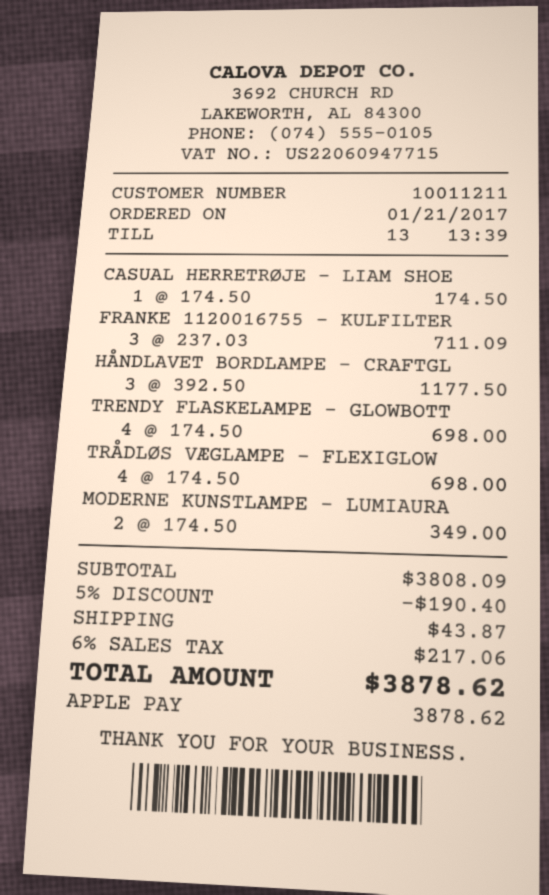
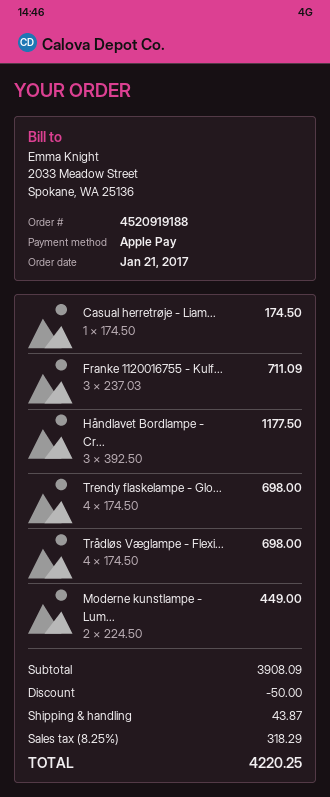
MODERNE KUNSTLAMPE - LUMIAURA: 2 x 174.50 = 349.00 -> 2 x 224.50 = 449.00
subtotal: 3808.09 -> 3908.09
discount: 190.40 -> 50.00
tax: 6% = 217.06 -> 8.25% = 318.29
total: 3878.62 -> 4220.25

